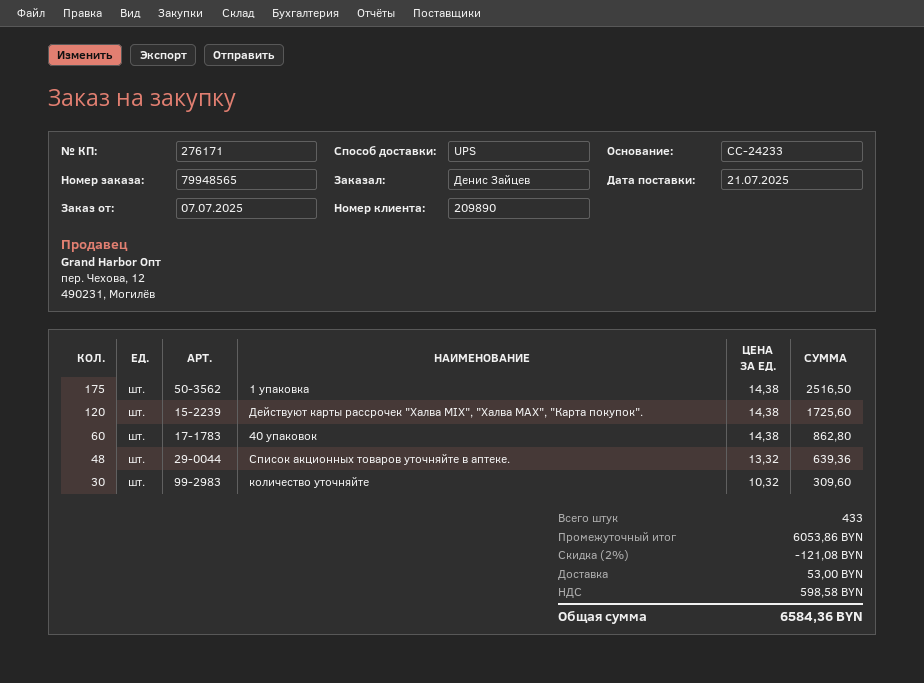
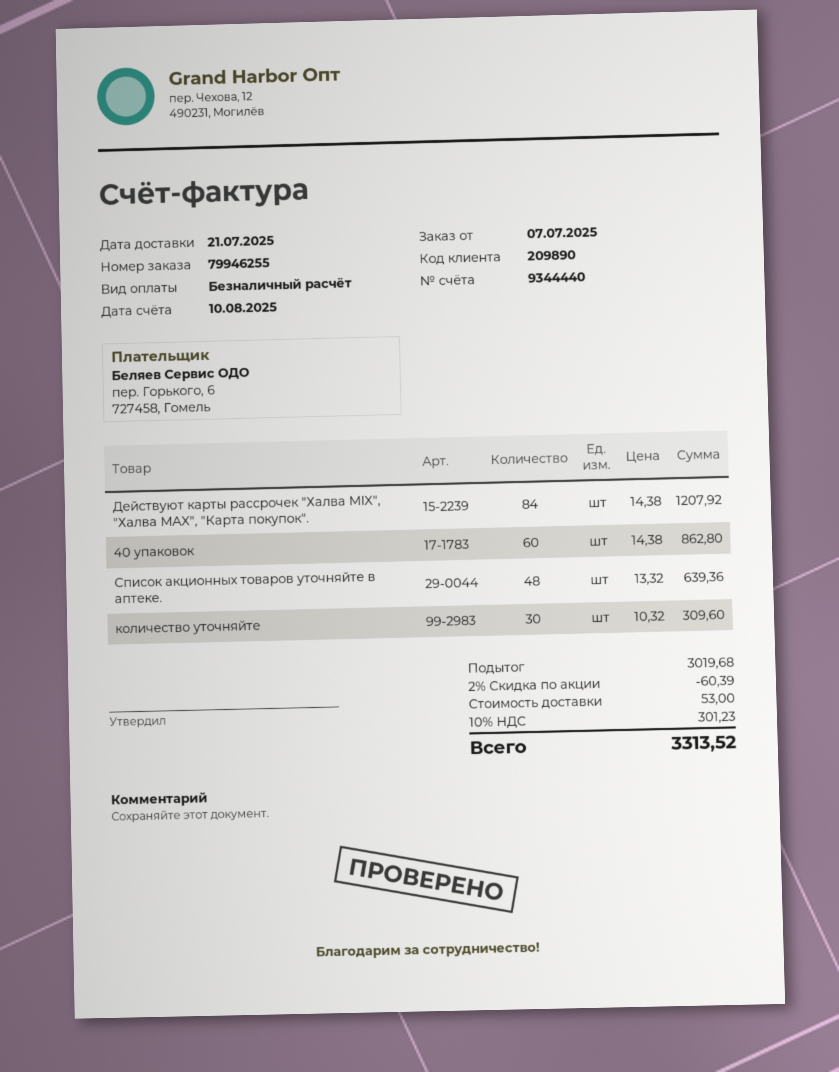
order number: 79948565 -> 79946255
1 упаковка: 175 x 14.38 = 2516.50 -> none
Действуют карты рассрочек "Халва MIX", "Халва MAX", "Карта покупок".: 120 x 14.38 = 1725.60 -> 84 x 14.38 = 1207.92
subtotal: 6053.86 -> 3019.68
discount: 2% = 121.08 -> 2% = 60.39
tax: 598.58 -> 301.23
total: 6584.36 -> 3313.52

